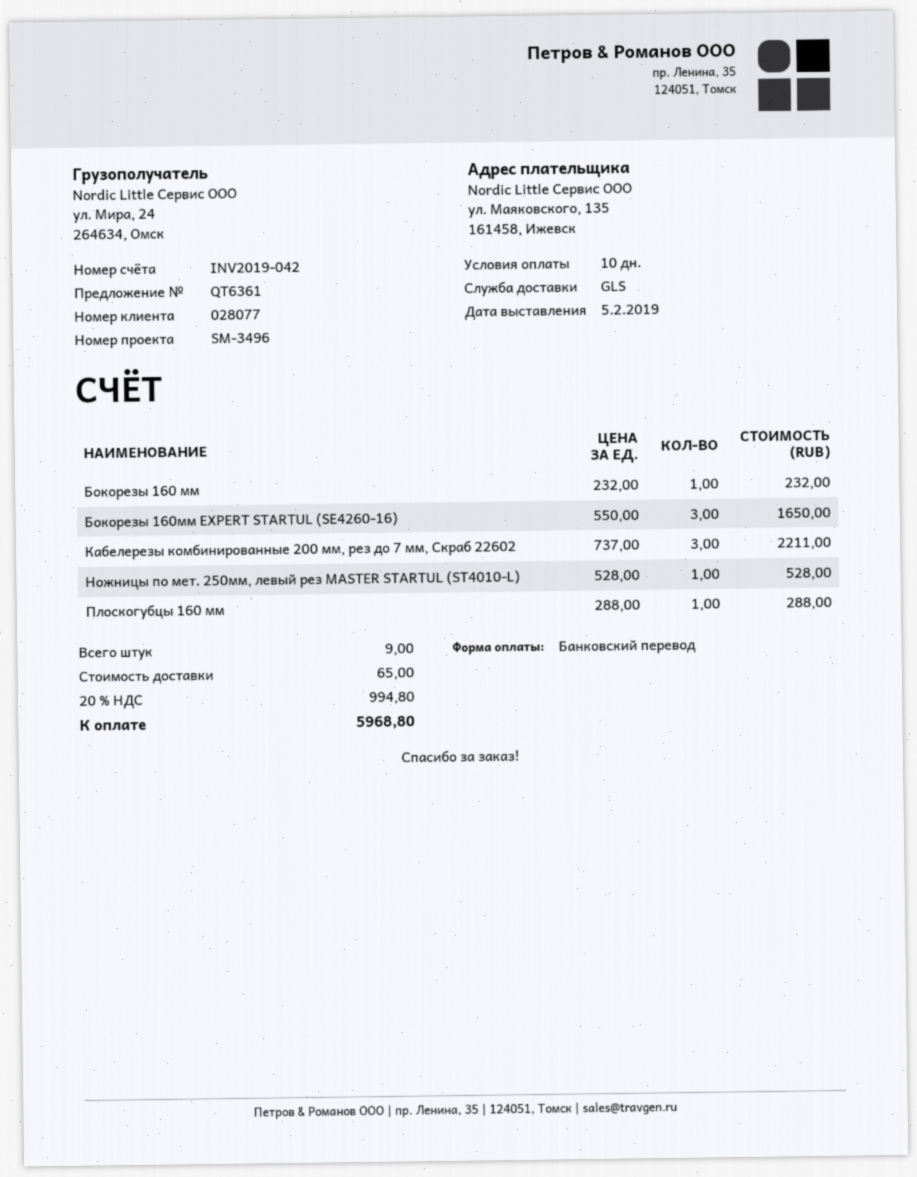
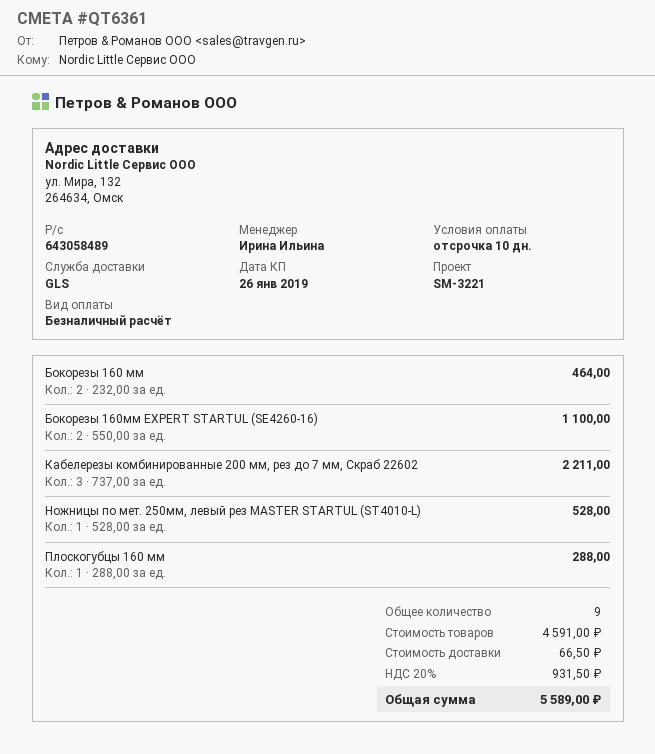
reference: SM-3496 -> SM-3221
ship to: ул. Мира, 24, 264634, Омск -> ул. Мира, 132, 264634, Омск
Бокорезы 160 мм: 1 x 232.00 = 232.00 -> 2 x 232.00 = 464.00
Бокорезы 160мм EXPERT STARTUL (SE4260-16): 3 x 550.00 = 1650.00 -> 2 x 550.00 = 1100.00
shipping: 65.00 -> 66.50
tax: 20% = 994.80 -> 20% = 931.50
total: 5968.80 -> 5589.00

